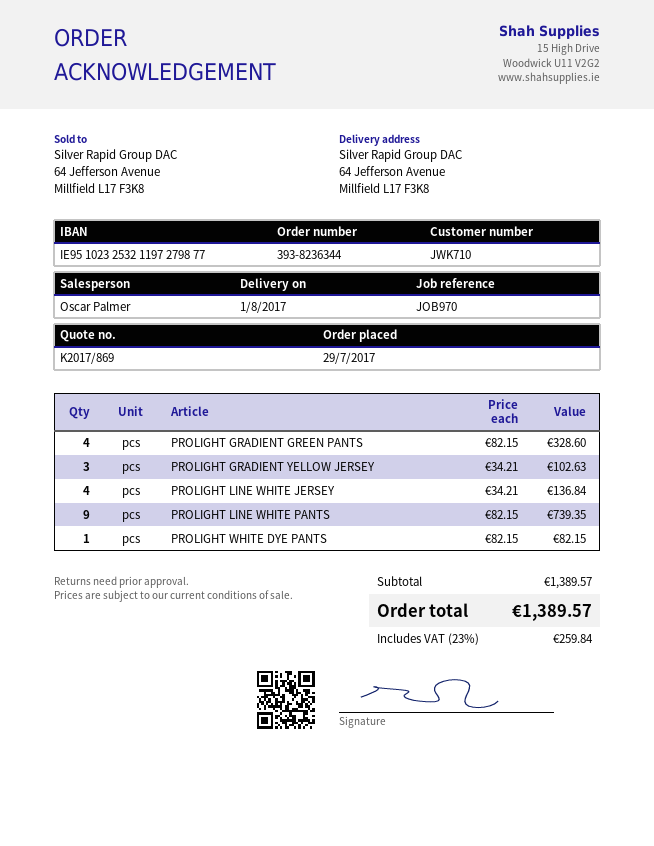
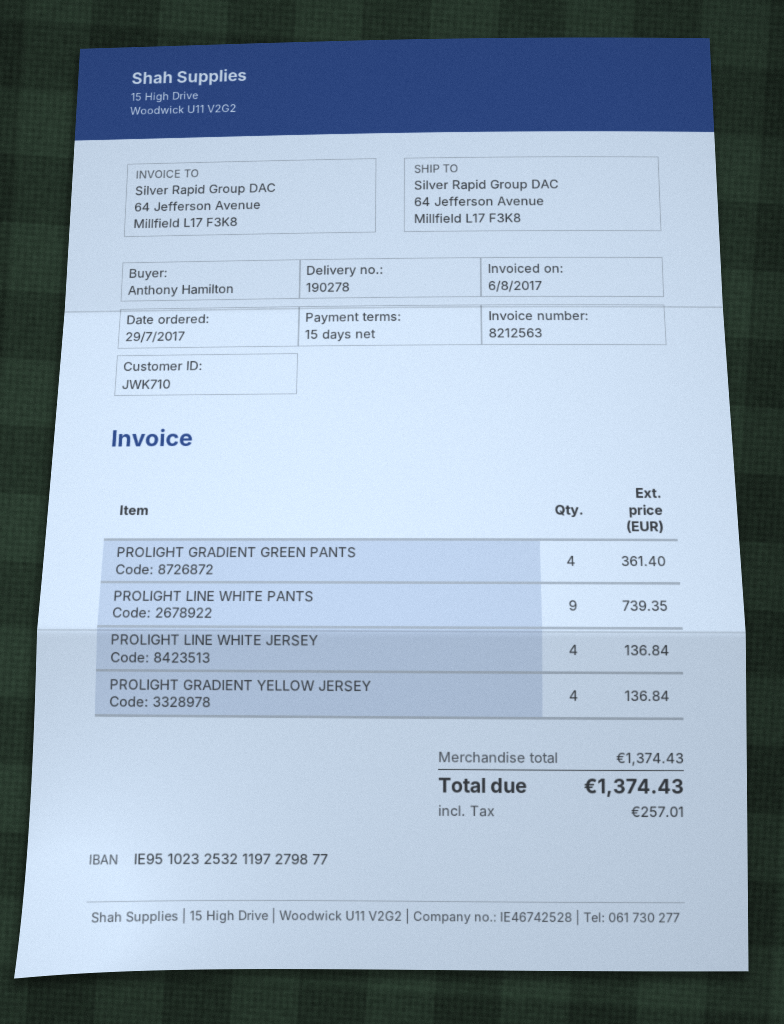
PROLIGHT GRADIENT GREEN PANTS: 4 for 328.60 -> 4 for 361.40
PROLIGHT GRADIENT YELLOW JERSEY: 3 for 102.63 -> 4 for 136.84
PROLIGHT WHITE DYE PANTS: 1 for 82.15 -> none
subtotal: 1389.57 -> 1374.43
tax: 259.84 -> 257.01
total: 1389.57 -> 1374.43

